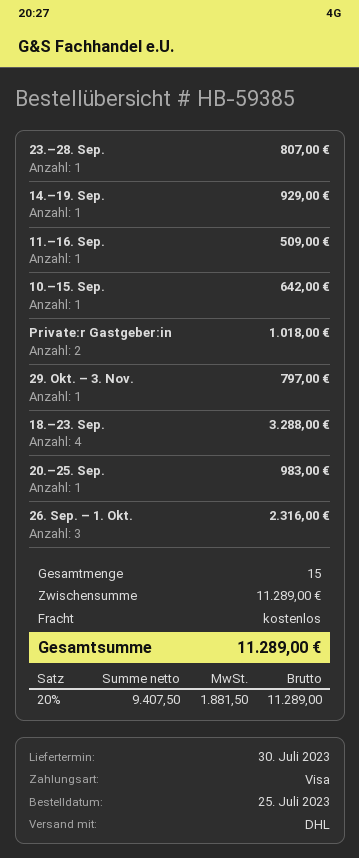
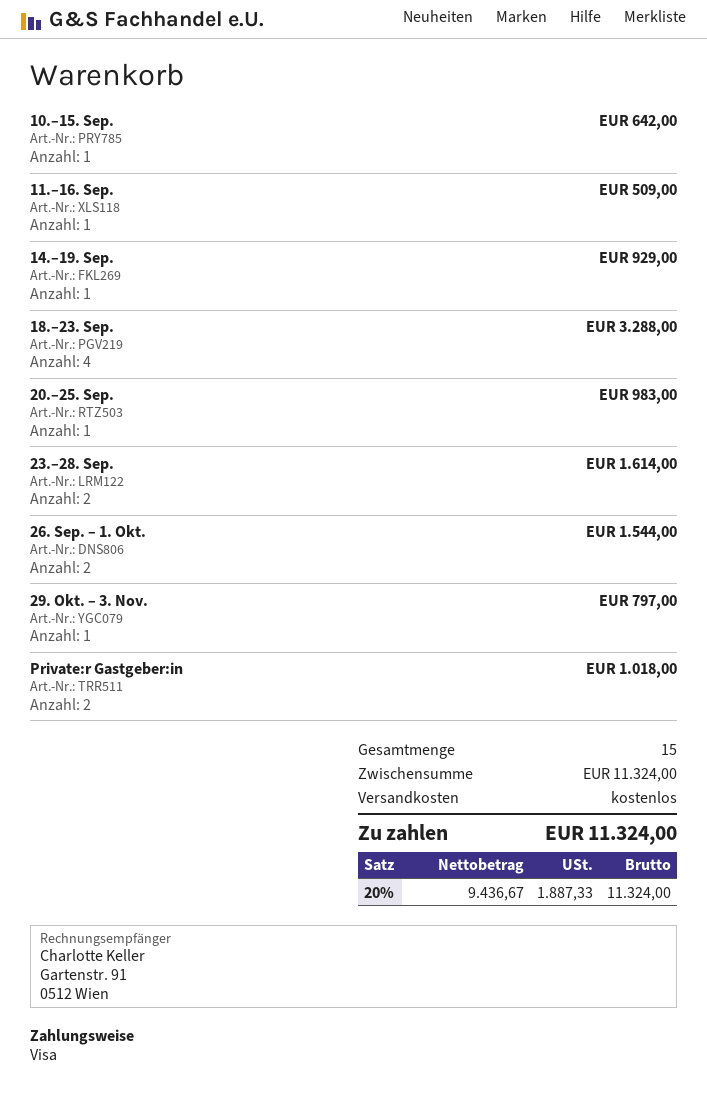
23.–28. Sep.: 1 for 807.00 -> 2 for 1614.00
26. Sep. – 1. Okt.: 3 for 2316.00 -> 2 for 1544.00
subtotal: 11289.00 -> 11324.00
net: 9407.50 -> 9436.67
tax: 20% = 1881.50 -> 20% = 1887.33
total: 11289.00 -> 11324.00

